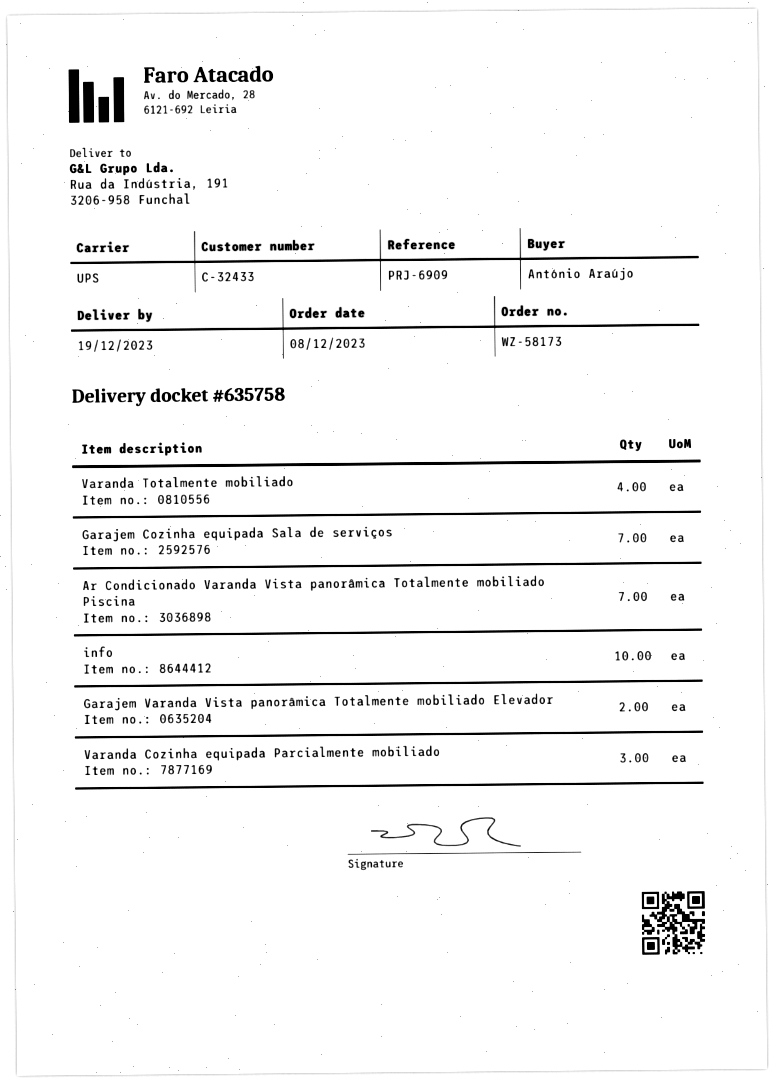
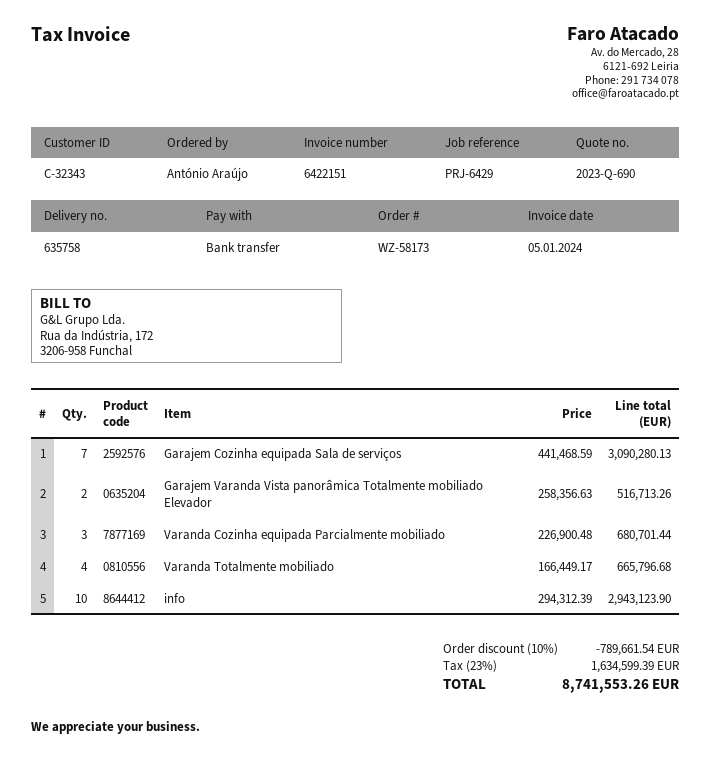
customer number: C-32433 -> C-32343
reference: PRJ-6909 -> PRJ-6429
Ar Condicionado Varanda Vista panorâmica Totalmente mobiliado Piscina: 7 -> none

